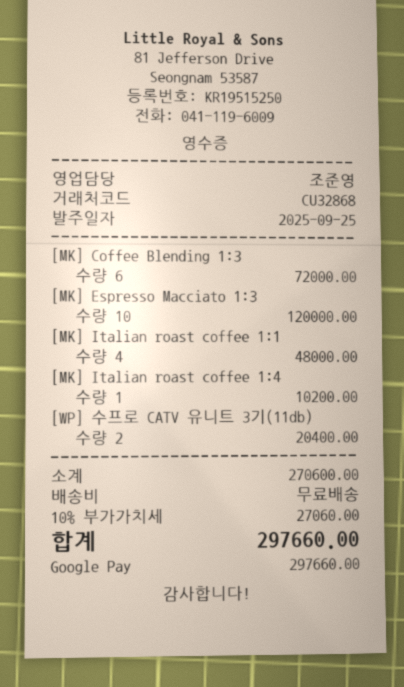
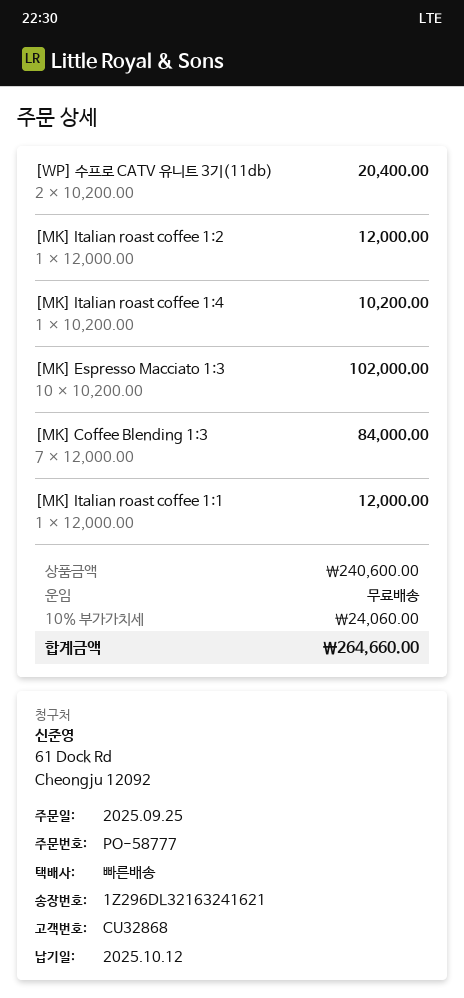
[MK] Coffee Blending 1:3: 6 for 72000.00 -> 7 for 84000.00
[MK] Espresso Macciato 1:3: 10 for 120000.00 -> 10 for 102000.00
[MK] Italian roast coffee 1:1: 4 for 48000.00 -> 1 for 12000.00
[MK] Italian roast coffee 1:2: none -> 1 for 12000.00
subtotal: 270600.00 -> 240600.00
tax: 10% = 27060.00 -> 10% = 24060.00
total: 297660.00 -> 264660.00

